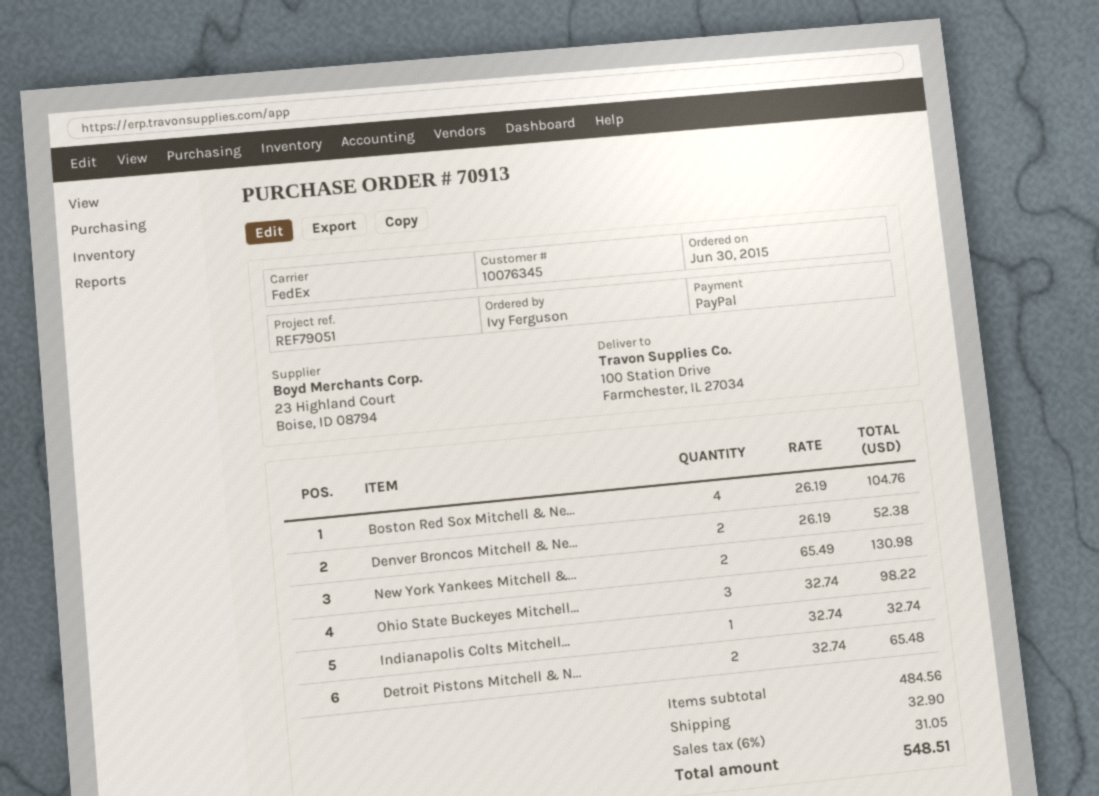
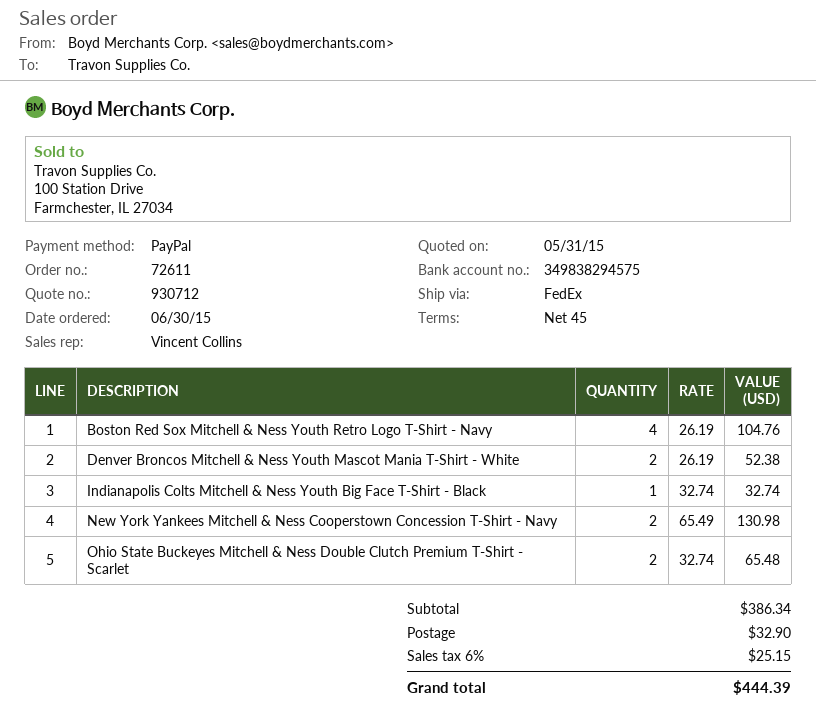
order number: 70913 -> 72611
Ohio State Buckeyes Mitchell...: 3 x 32.74 = 98.22 -> 2 x 32.74 = 65.48
Detroit Pistons Mitchell & N...: 2 x 32.74 = 65.48 -> none
subtotal: 484.56 -> 386.34
tax: 6% = 31.05 -> 6% = 25.15
total: 548.51 -> 444.39

